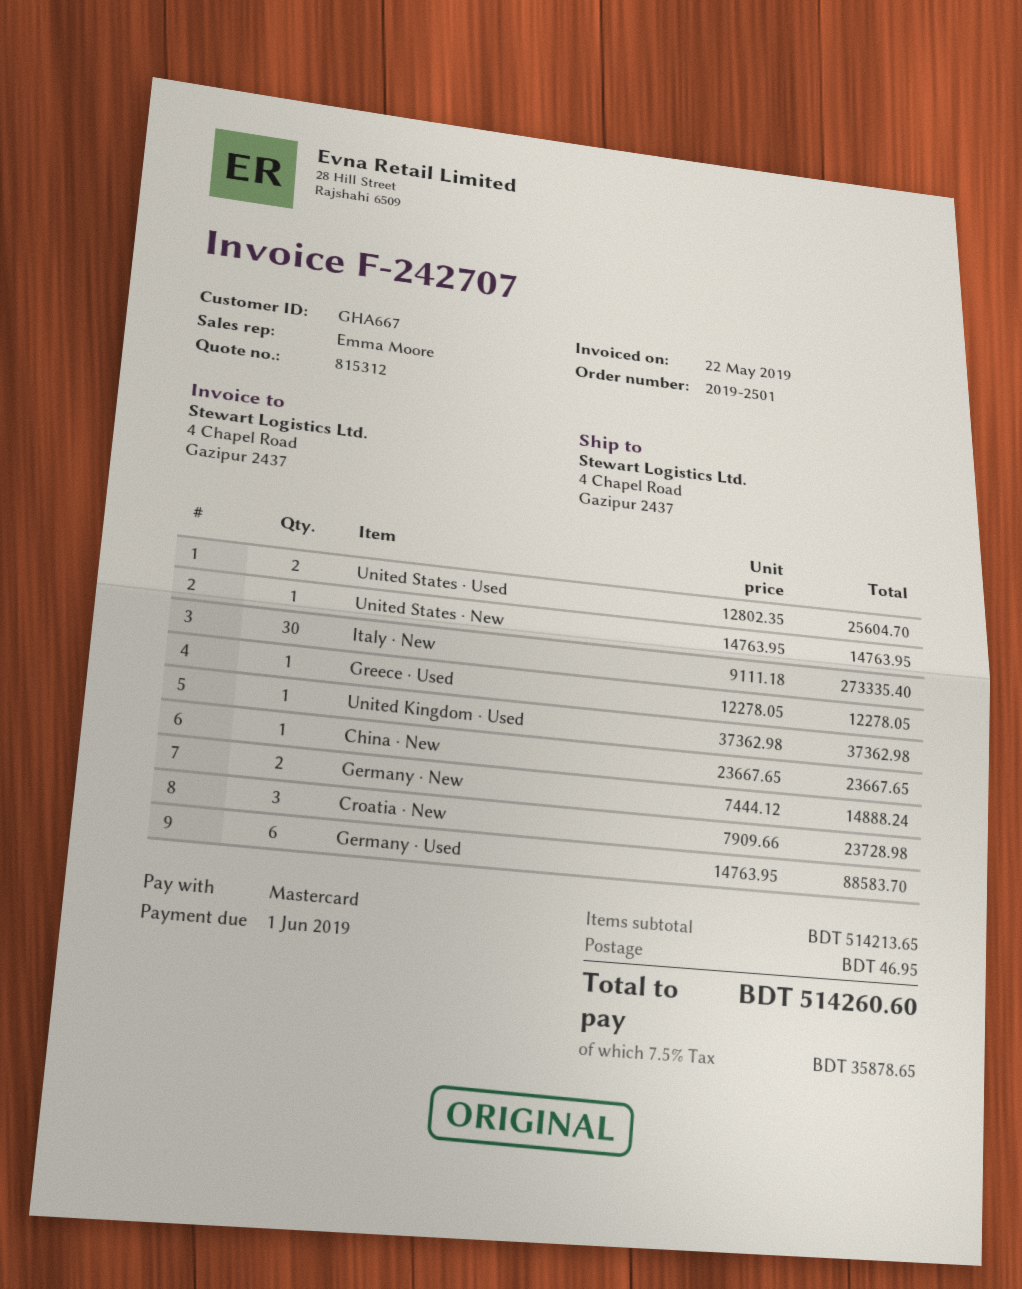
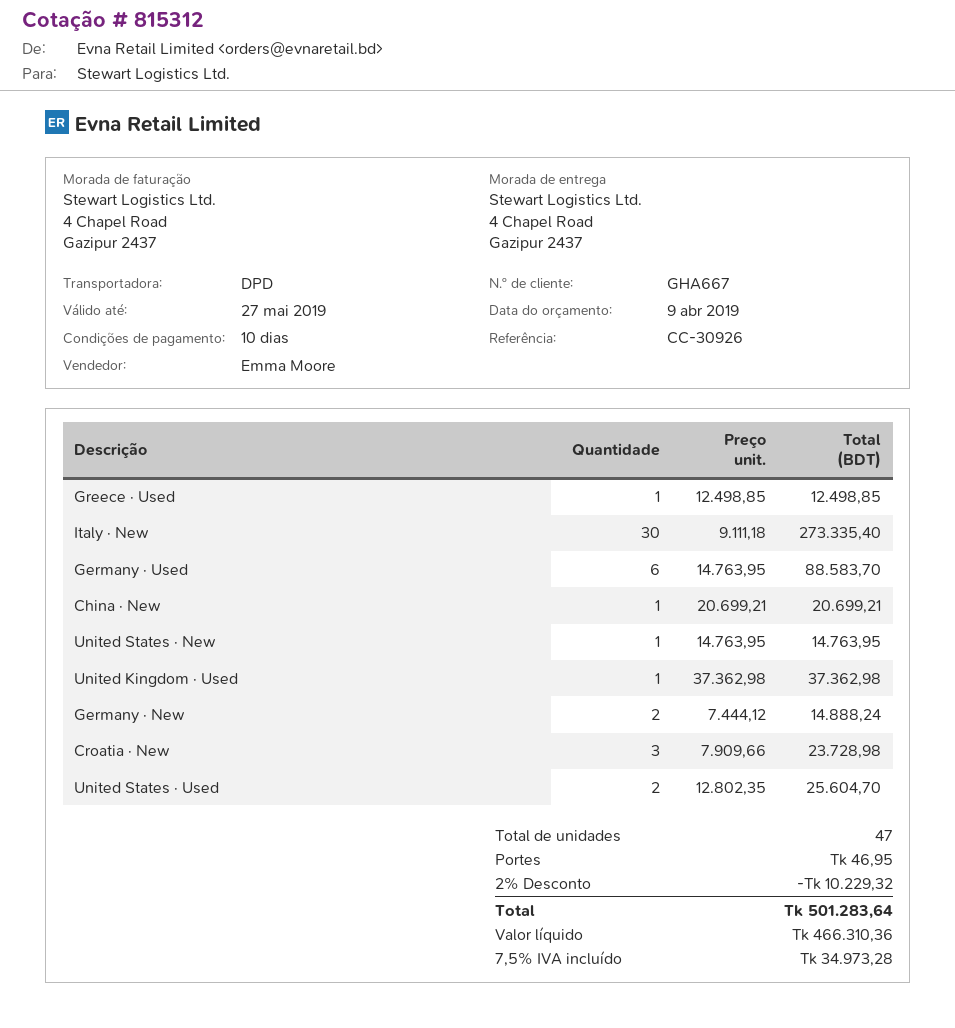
Greece · Used: 1 x 12278.05 = 12278.05 -> 1 x 12498.85 = 12498.85
China · New: 1 x 23667.65 = 23667.65 -> 1 x 20699.21 = 20699.21
discount: none -> 2% = 10229.32
tax: 7.5% = 35878.65 -> 7.5% = 34973.28
total: 514260.60 -> 501283.64

